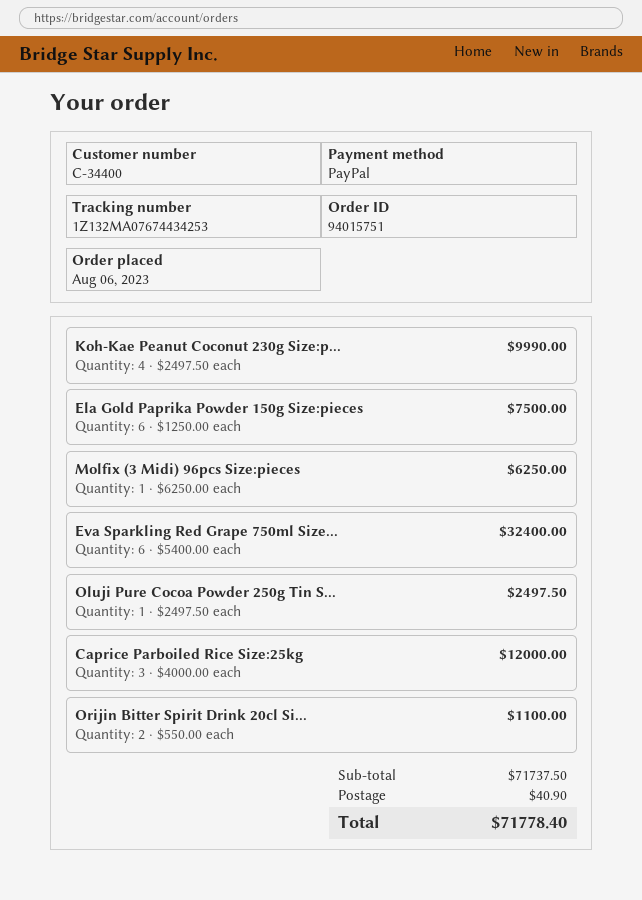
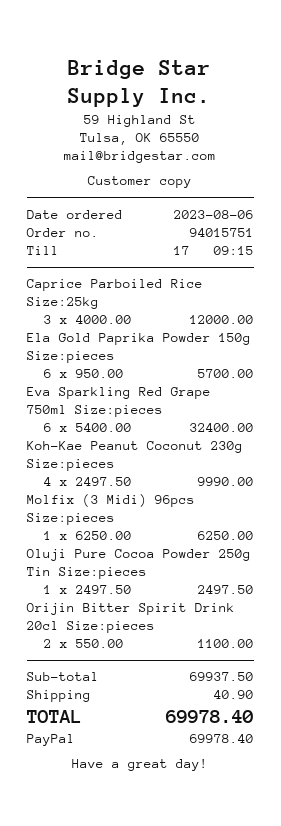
Ela Gold Paprika Powder 150g Size:pieces: 6 x 1250.00 = 7500.00 -> 6 x 950.00 = 5700.00
subtotal: 71737.50 -> 69937.50
total: 71778.40 -> 69978.40

